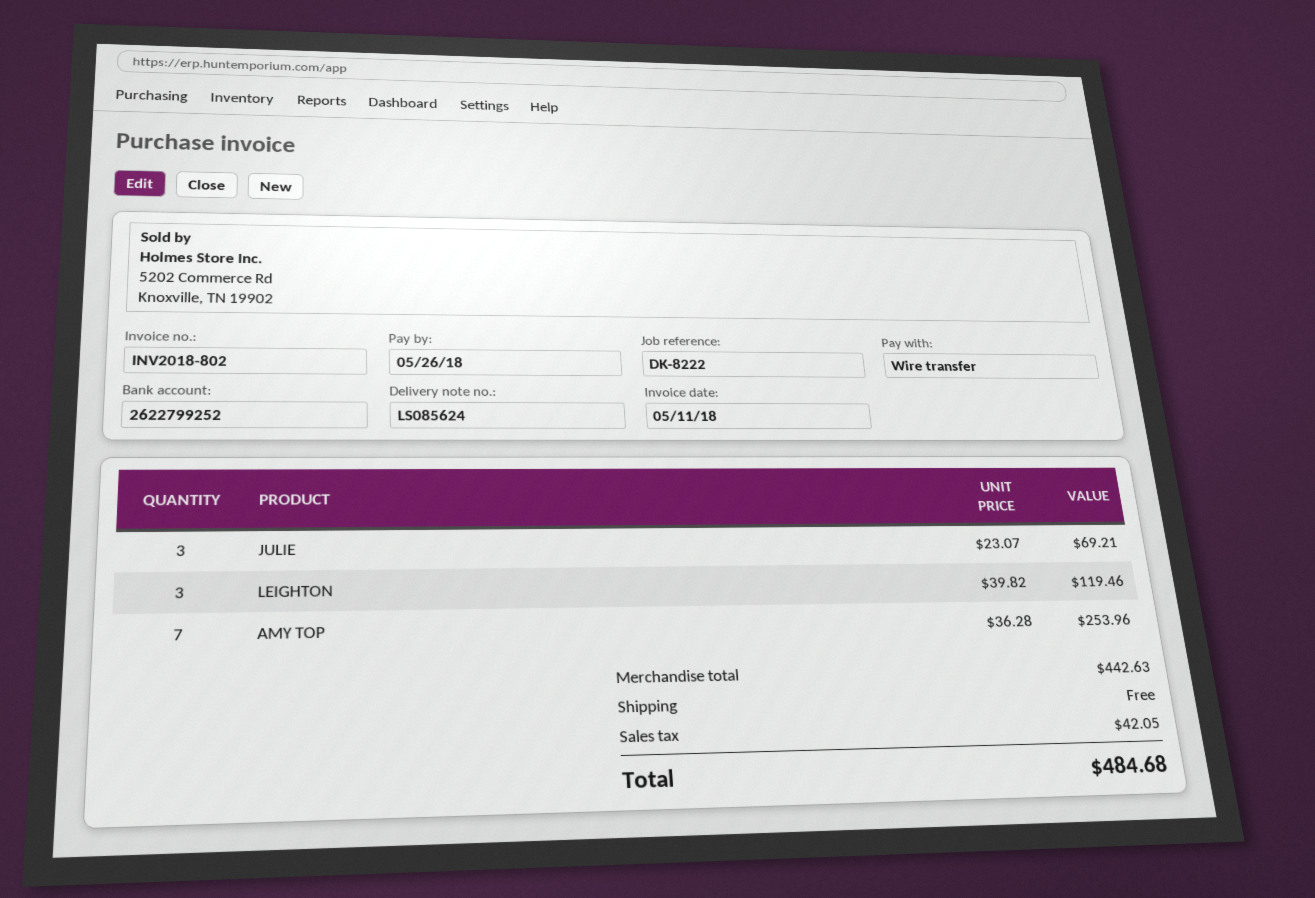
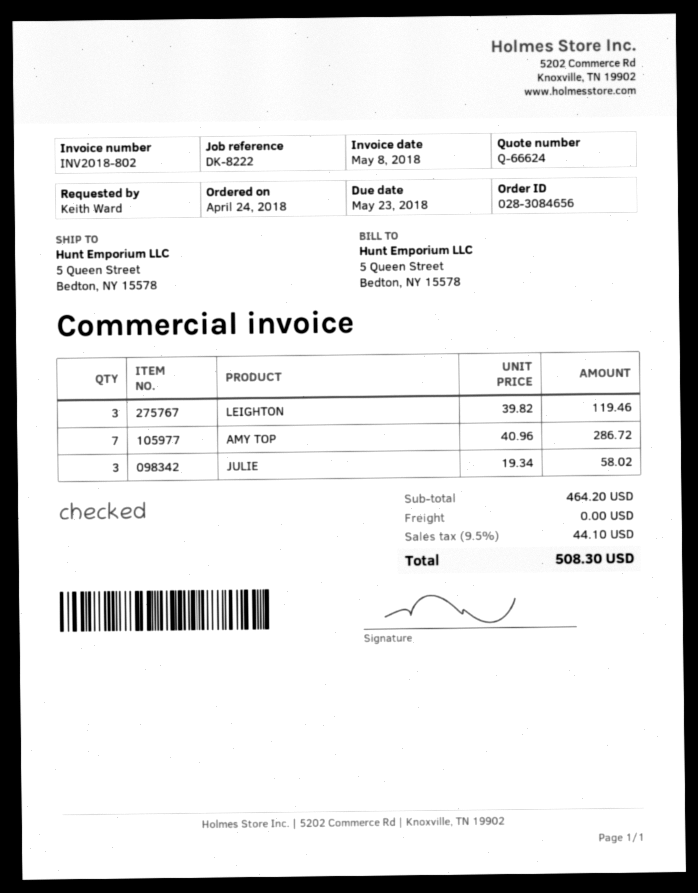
invoice date: 2018-05-11 -> 2018-05-08
due date: 2018-05-26 -> 2018-05-23
JULIE: 3 x 23.07 = 69.21 -> 3 x 19.34 = 58.02
AMY TOP: 7 x 36.28 = 253.96 -> 7 x 40.96 = 286.72
subtotal: 442.63 -> 464.20
tax: 42.05 -> 44.10
total: 484.68 -> 508.30

